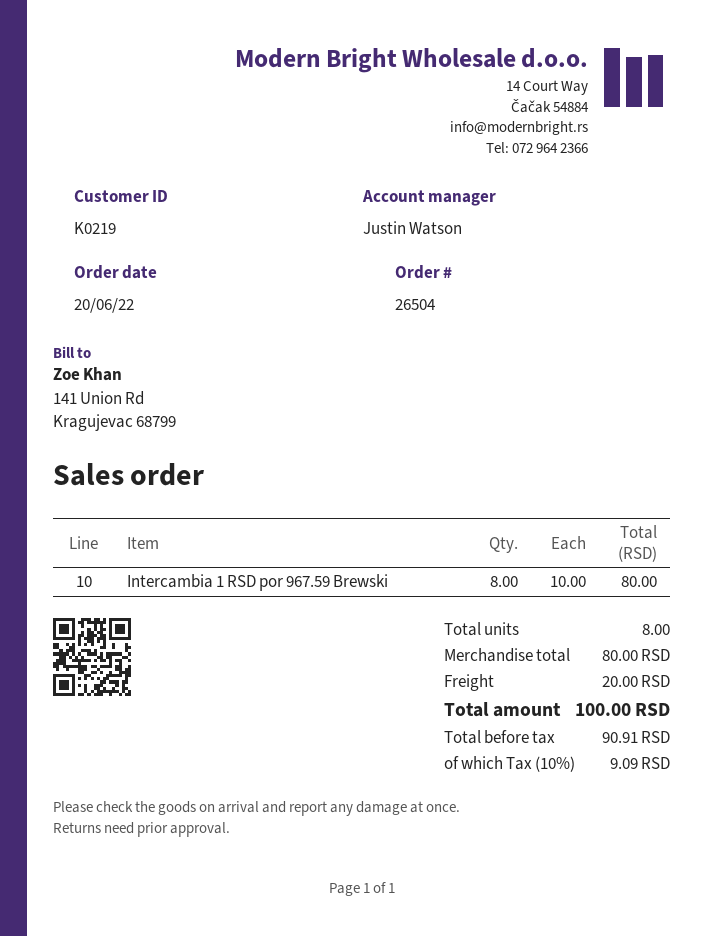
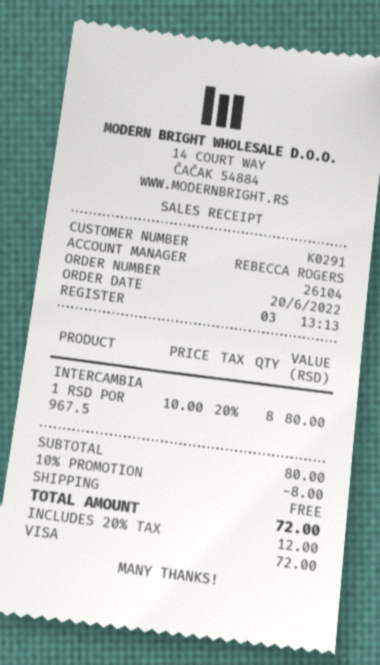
order number: 26504 -> 26104
customer number: K0219 -> K0291
sales rep: Justin Watson -> REBECCA ROGERS
discount: none -> 10% = 8.00
shipping: 20.00 -> 0.00
tax: 10% = 9.09 -> 20% = 12.00
total: 100.00 -> 72.00

